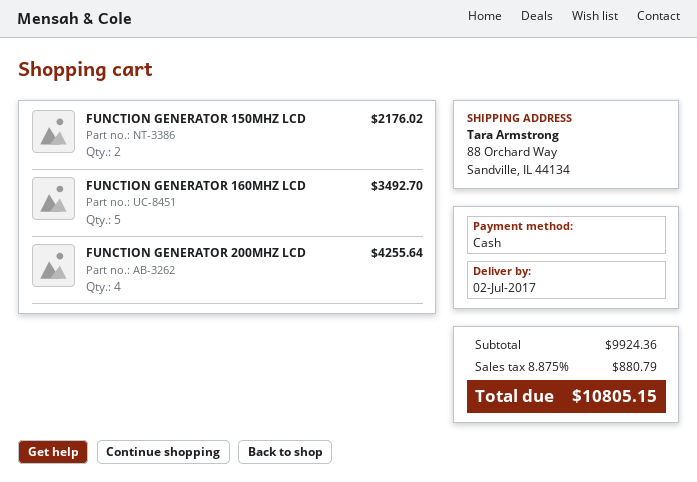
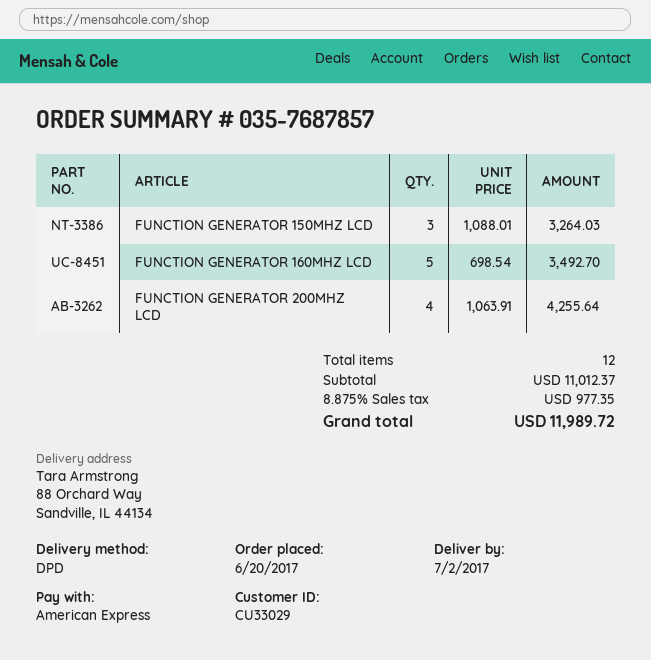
payment method: cash -> American Express
FUNCTION GENERATOR 150MHZ LCD: 2 for 2176.02 -> 3 for 3264.03
subtotal: 9924.36 -> 11012.37
tax: 8.875% = 880.79 -> 8.875% = 977.35
total: 10805.15 -> 11989.72

